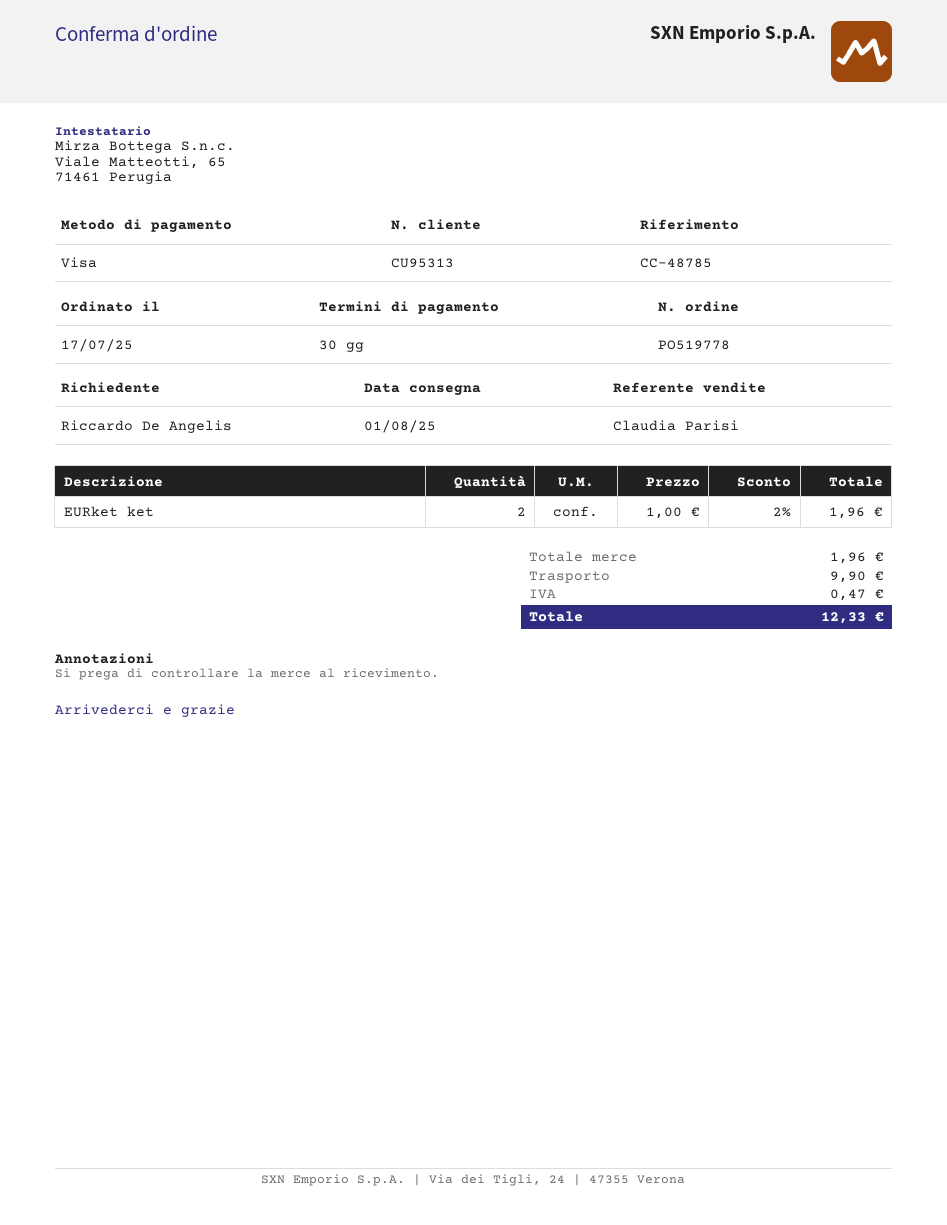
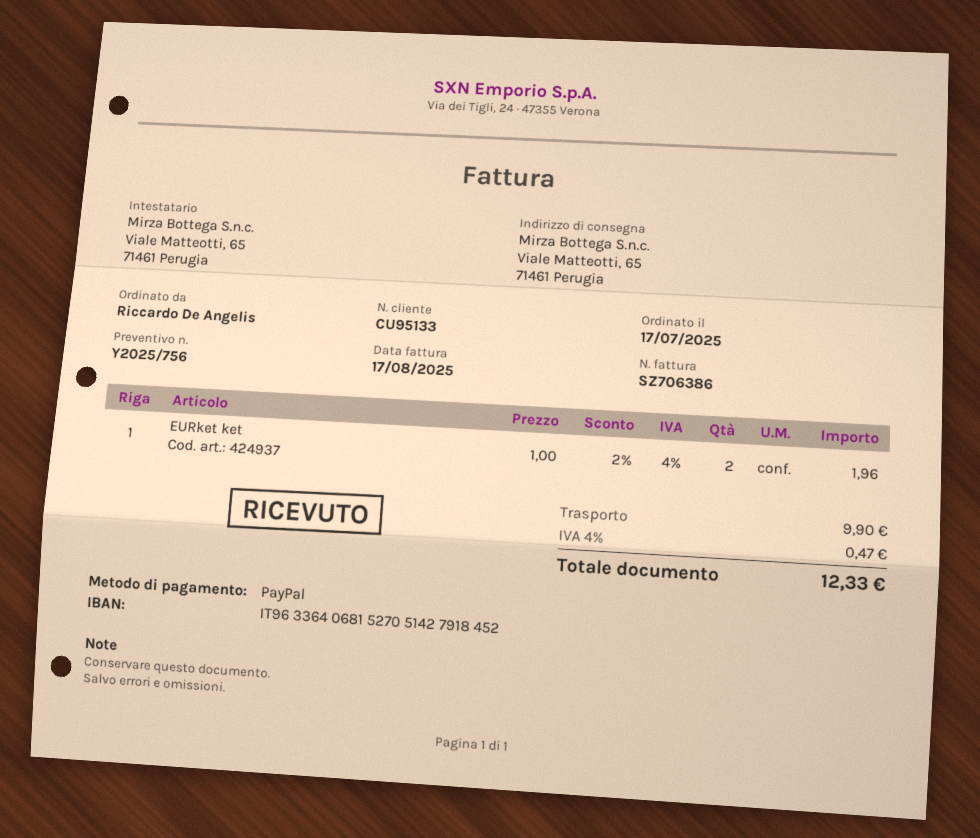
customer number: CU95313 -> CU95133
payment method: Visa -> PayPal

